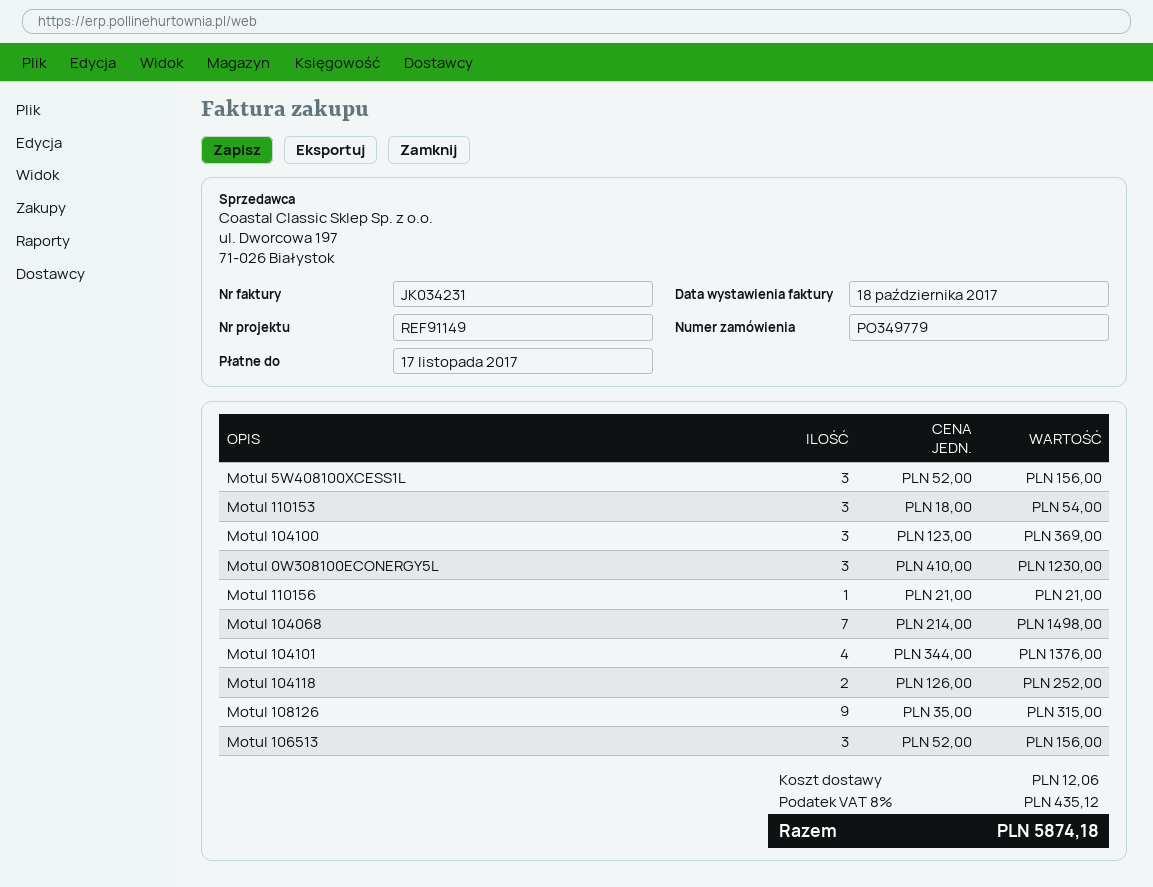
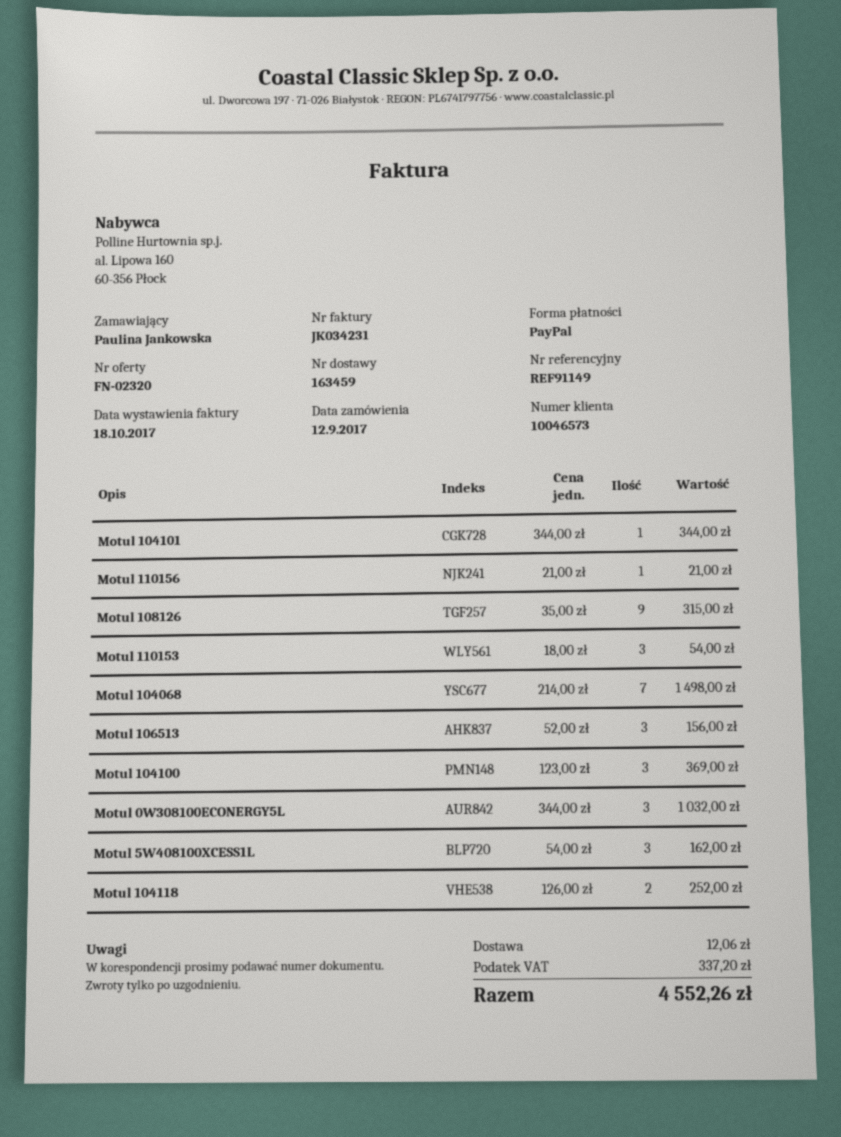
Motul 5W408100XCESS1L: 3 x 52.00 = 156.00 -> 3 x 54.00 = 162.00
Motul 0W308100ECONERGY5L: 3 x 410.00 = 1230.00 -> 3 x 344.00 = 1032.00
Motul 104101: 4 x 344.00 = 1376.00 -> 1 x 344.00 = 344.00
tax: 435.12 -> 337.20
total: 5874.18 -> 4552.26

